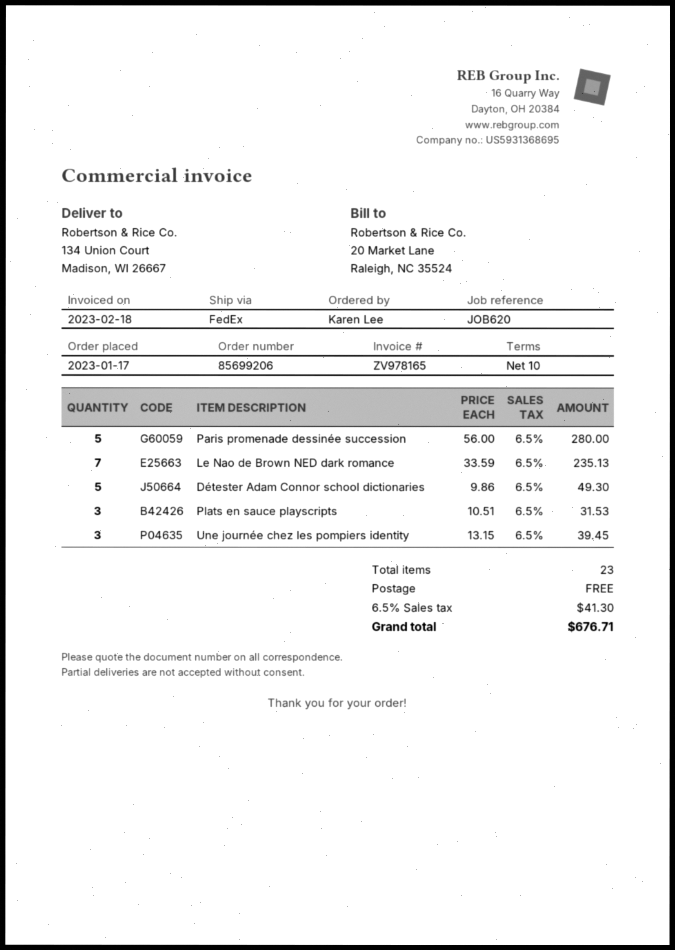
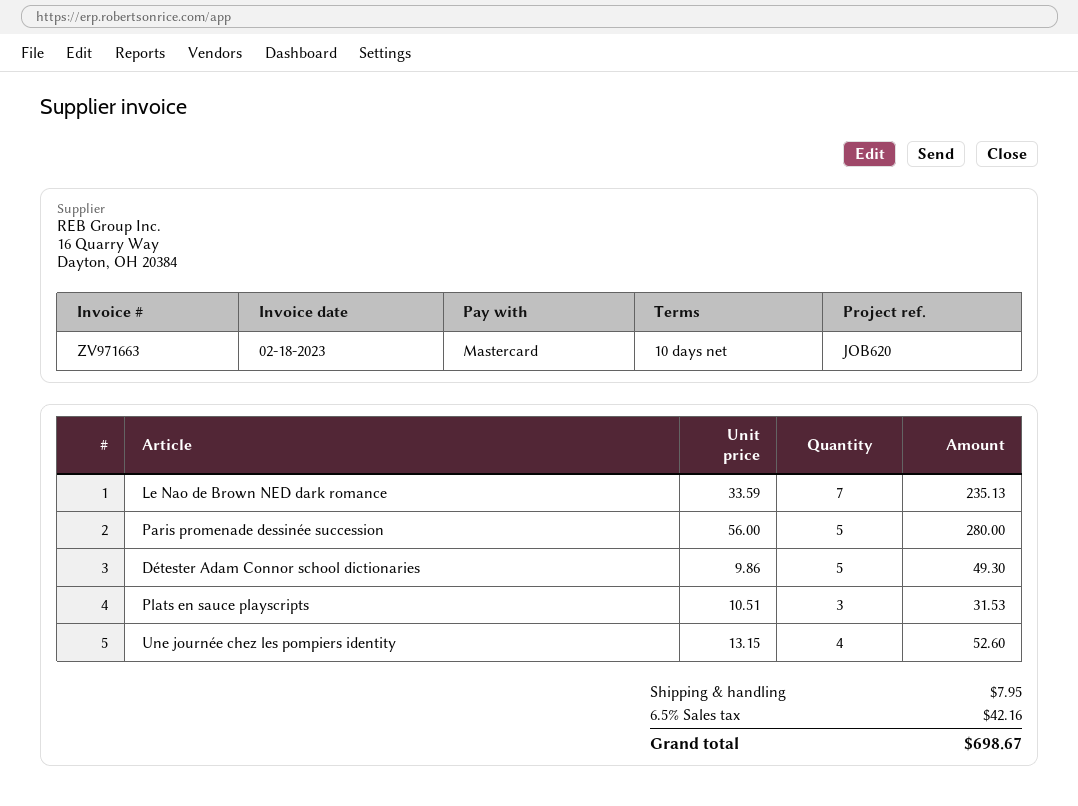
invoice number: ZV978165 -> ZV971663
Une journée chez les pompiers identity: 3 x 13.15 = 39.45 -> 4 x 13.15 = 52.60
shipping: 0.00 -> 7.95
tax: 6.5% = 41.30 -> 6.5% = 42.16
total: 676.71 -> 698.67

